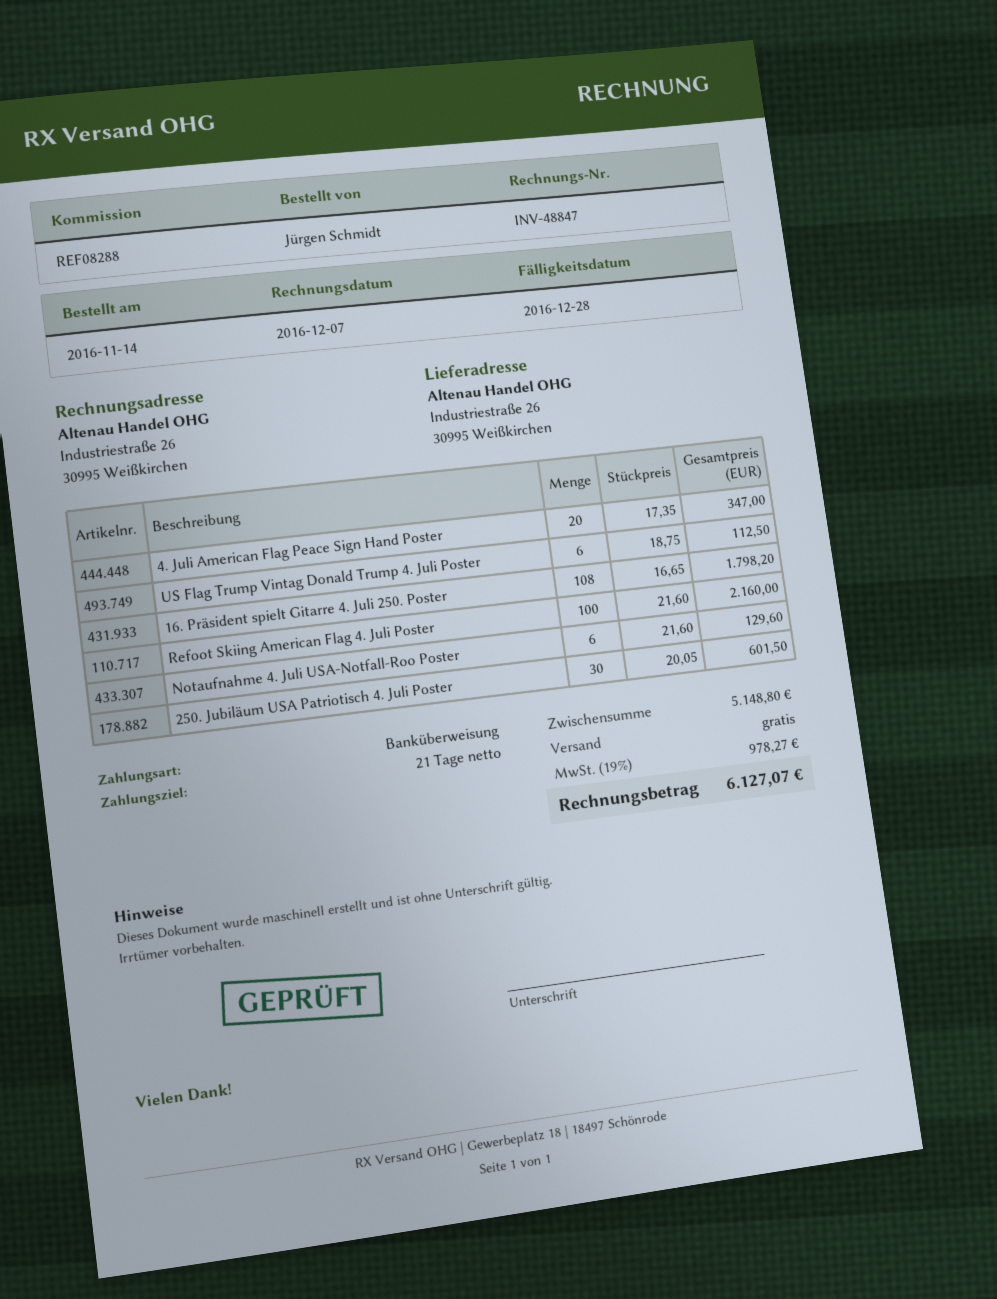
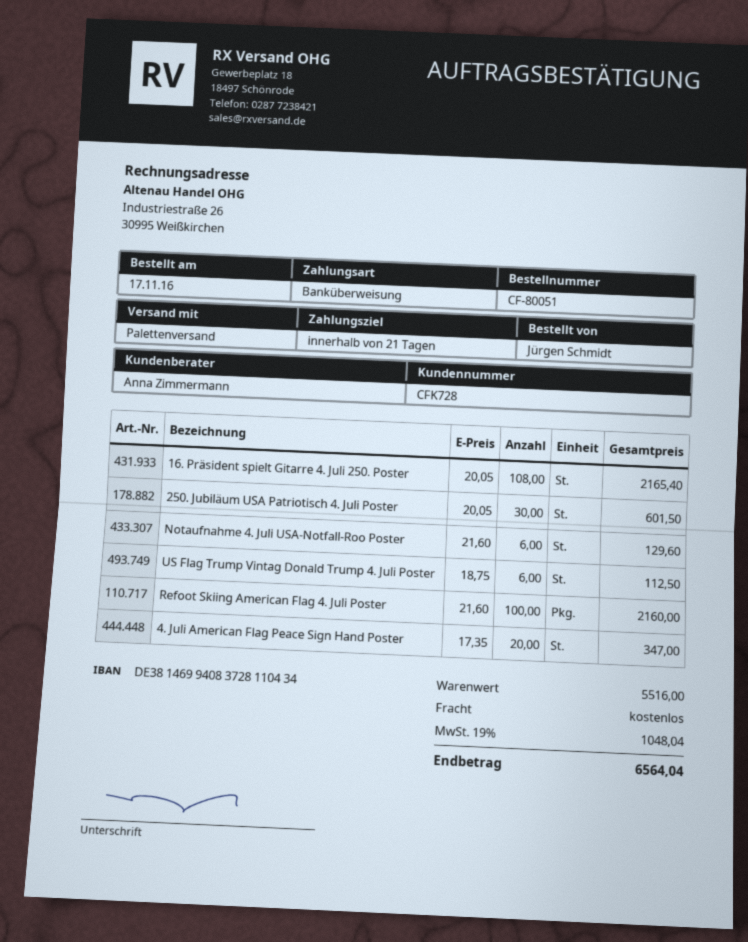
order date: 2016-11-14 -> 2016-11-17
16. Präsident spielt Gitarre 4. Juli 250. Poster: 108 x 16.65 = 1798.20 -> 108 x 20.05 = 2165.40
subtotal: 5148.80 -> 5516.00
tax: 19% = 978.27 -> 19% = 1048.04
total: 6127.07 -> 6564.04

